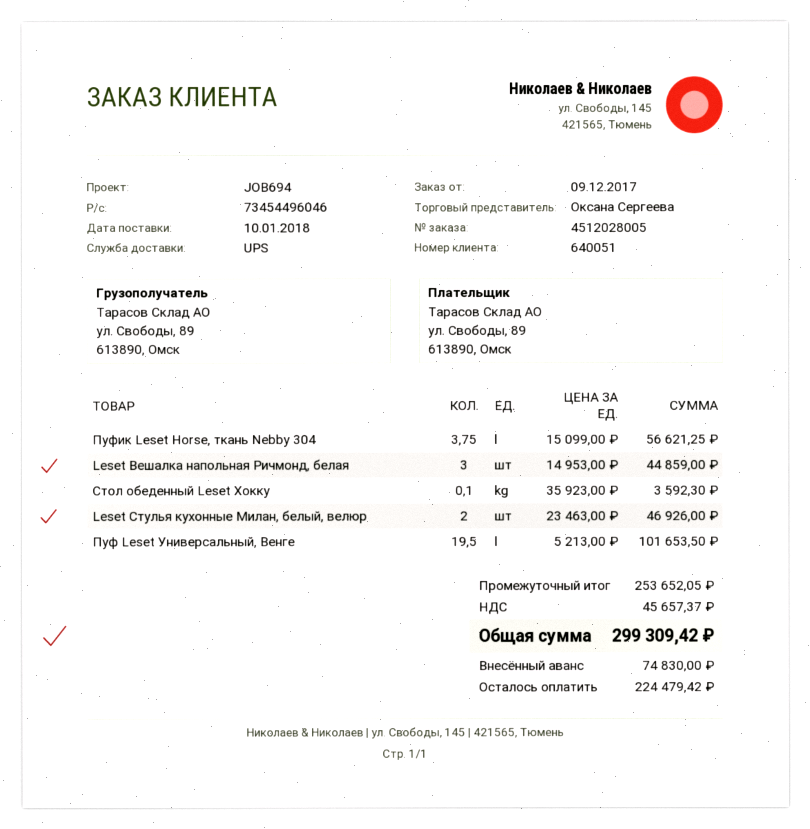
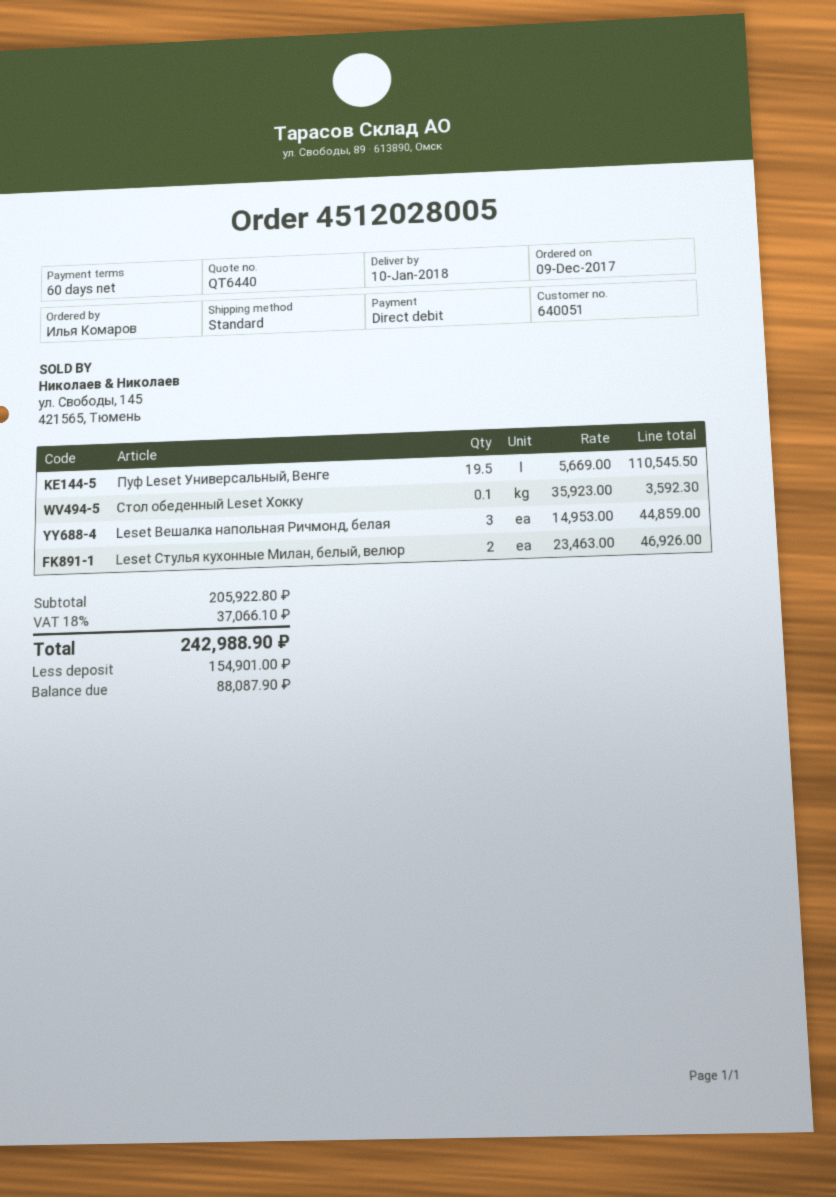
shipping method: UPS -> standard
Пуфик Leset Horse, ткань Nebby 304: 3.75 x 15099.00 = 56621.25 -> none
Пуф Leset Универсальный, Венге: 19.5 x 5213.00 = 101653.50 -> 19.5 x 5669.00 = 110545.50
subtotal: 253652.05 -> 205922.80
tax: 45657.37 -> 37066.10
total: 299309.42 -> 242988.90
deposit: 74830.00 -> 154901.00
balance: 224479.42 -> 88087.90

